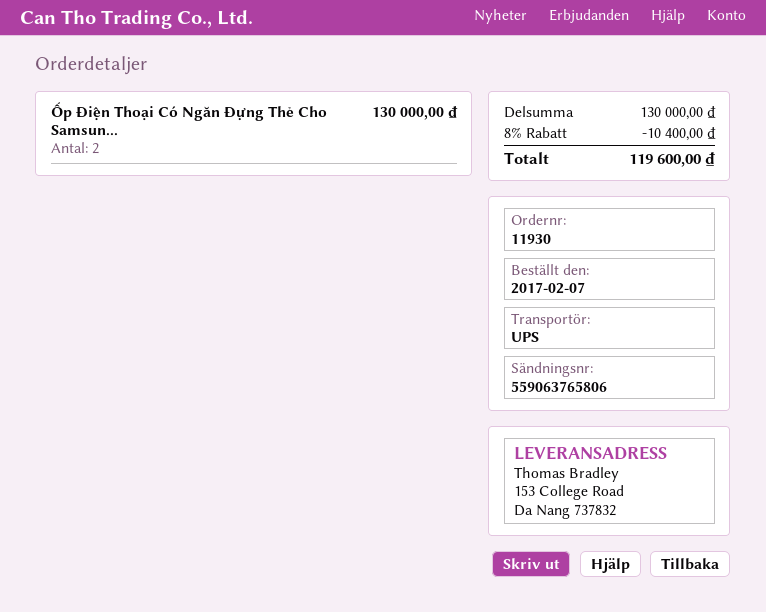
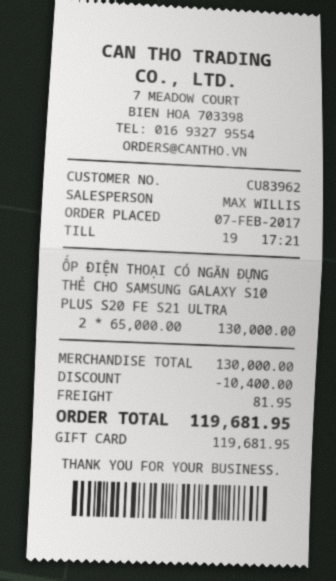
shipping: none -> 81.95
total: 119600.00 -> 119681.95

